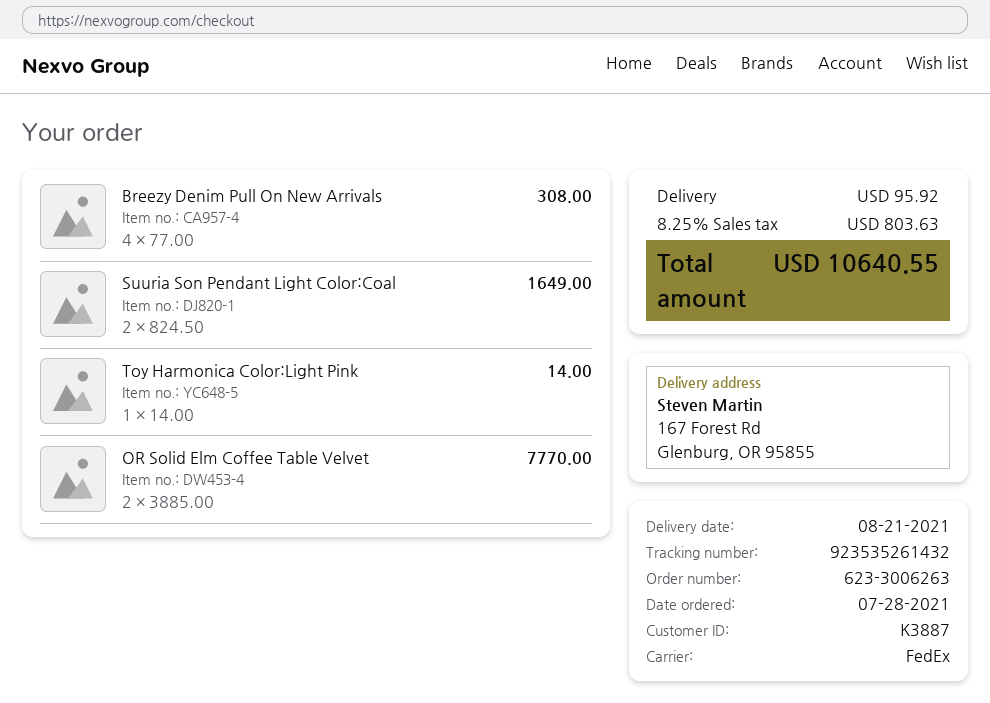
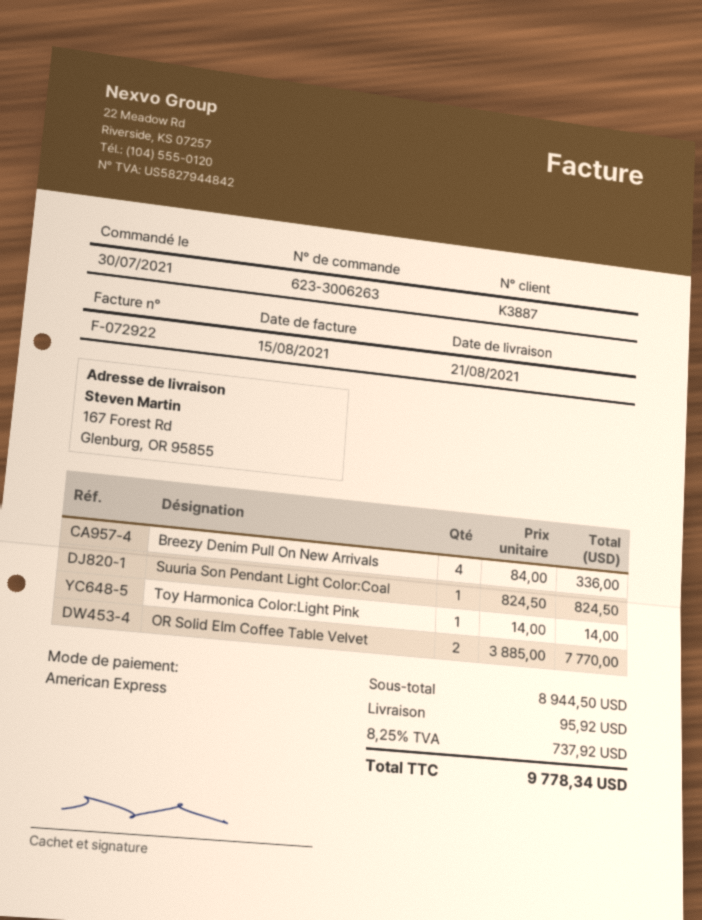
order date: 2021-07-28 -> 2021-07-30
Breezy Denim Pull On New Arrivals: 4 x 77.00 = 308.00 -> 4 x 84.00 = 336.00
Suuria Son Pendant Light Color:Coal: 2 x 824.50 = 1649.00 -> 1 x 824.50 = 824.50
tax: 8.25% = 803.63 -> 8.25% = 737.92
total: 10640.55 -> 9778.34

